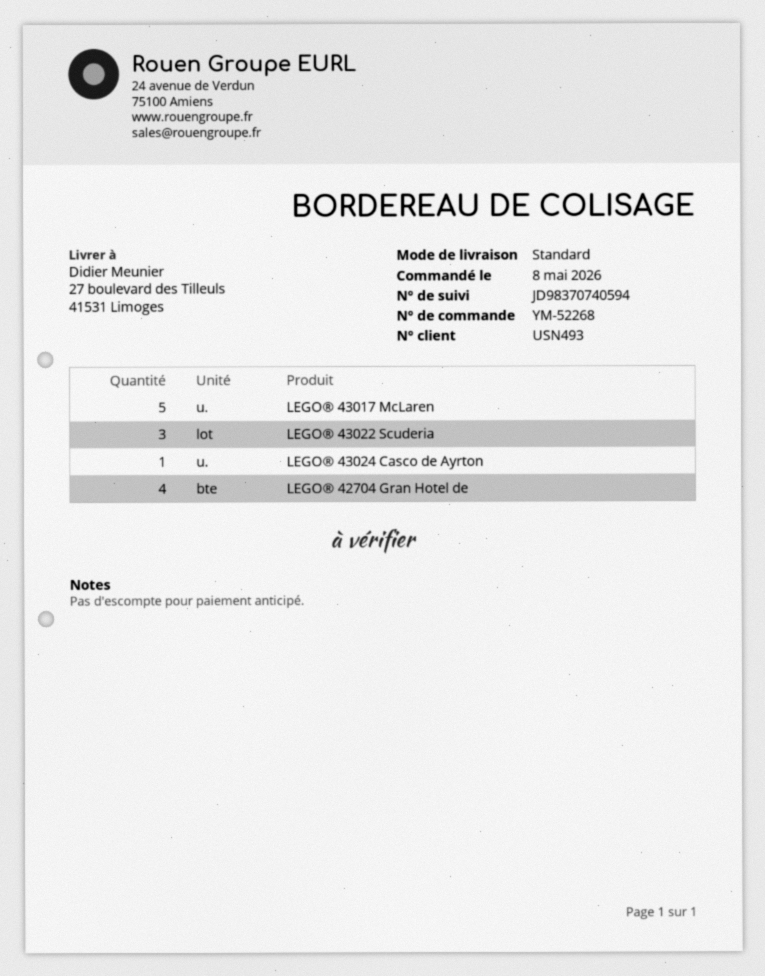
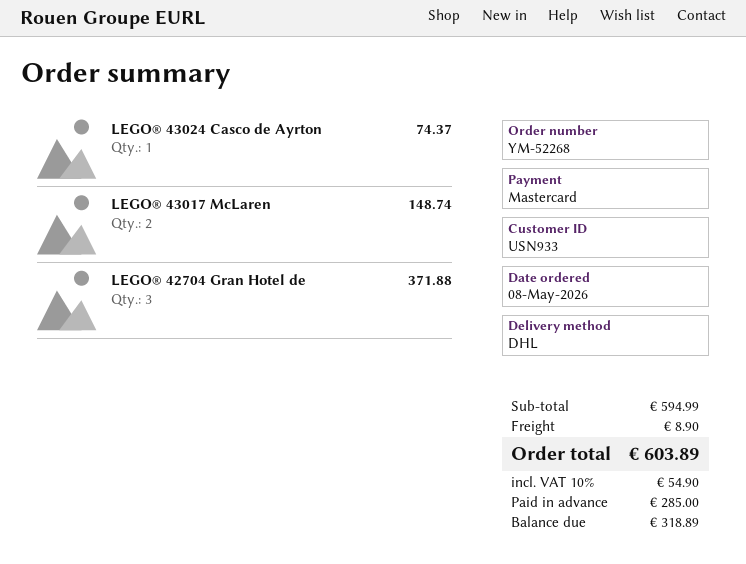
customer number: USN493 -> USN933
shipping method: standard -> DHL
LEGO® 43017 McLaren: 5 -> 2
LEGO® 43022 Scuderia: 3 -> none
LEGO® 42704 Gran Hotel de: 4 -> 3

